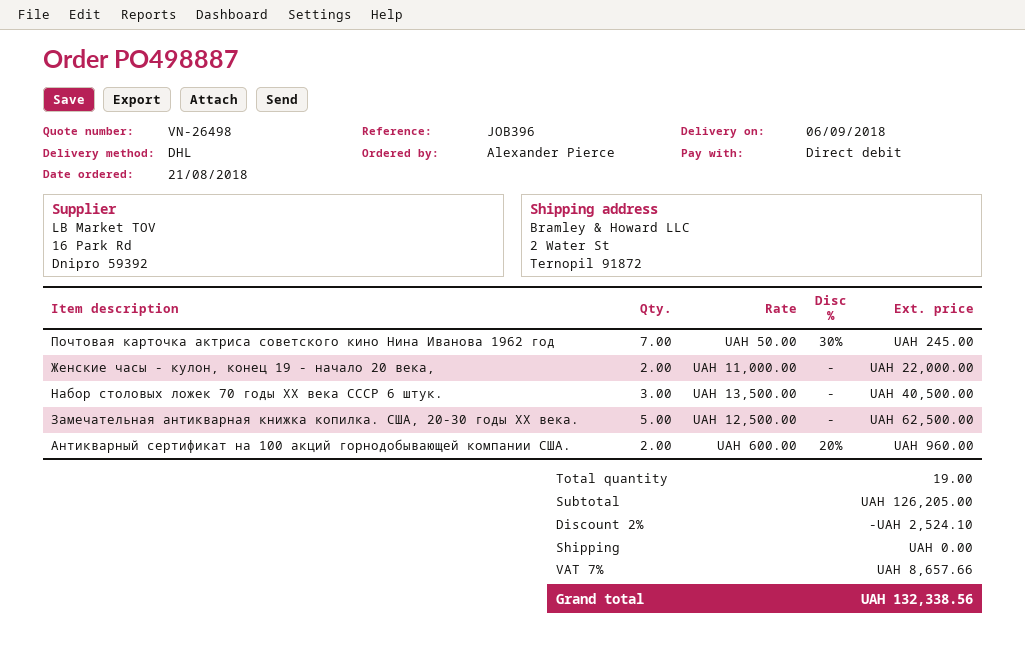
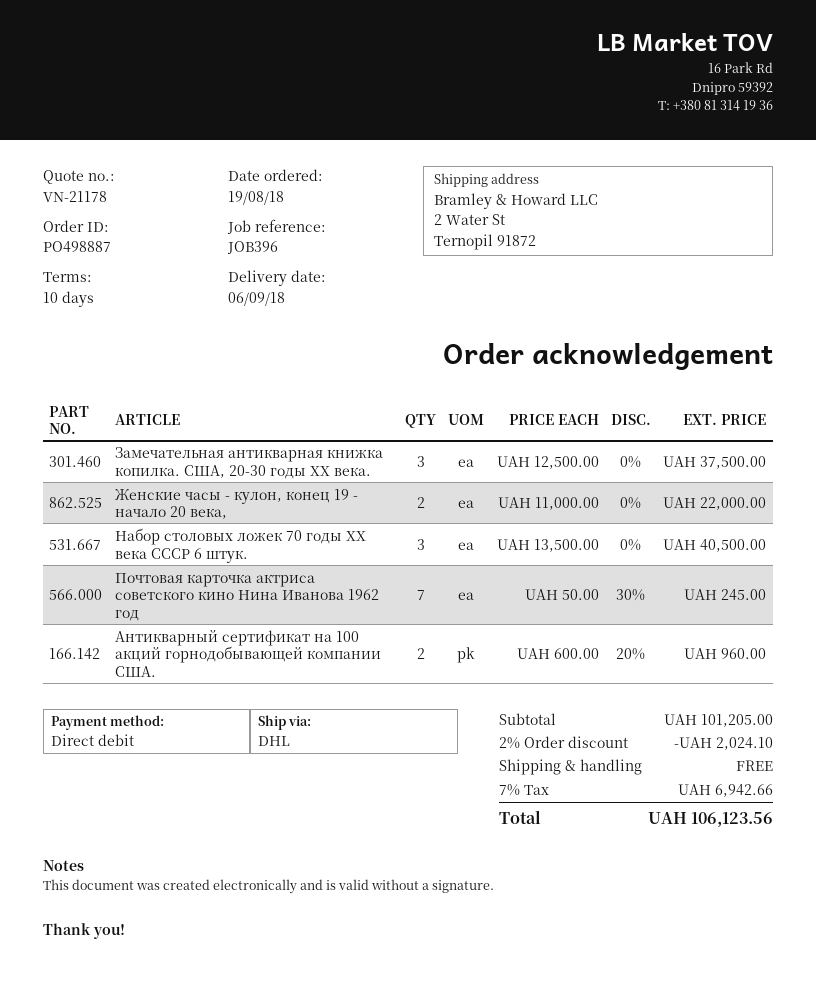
quote number: VN-26498 -> VN-21178
order date: 2018-08-21 -> 2018-08-19
Замечательная антикварная книжка копилка. США, 20-30 годы XX века.: 5 x 12500.00 = 62500.00 -> 3 x 12500.00 = 37500.00
subtotal: 126205.00 -> 101205.00
discount: 2% = 2524.10 -> 2% = 2024.10
tax: 7% = 8657.66 -> 7% = 6942.66
total: 132338.56 -> 106123.56

